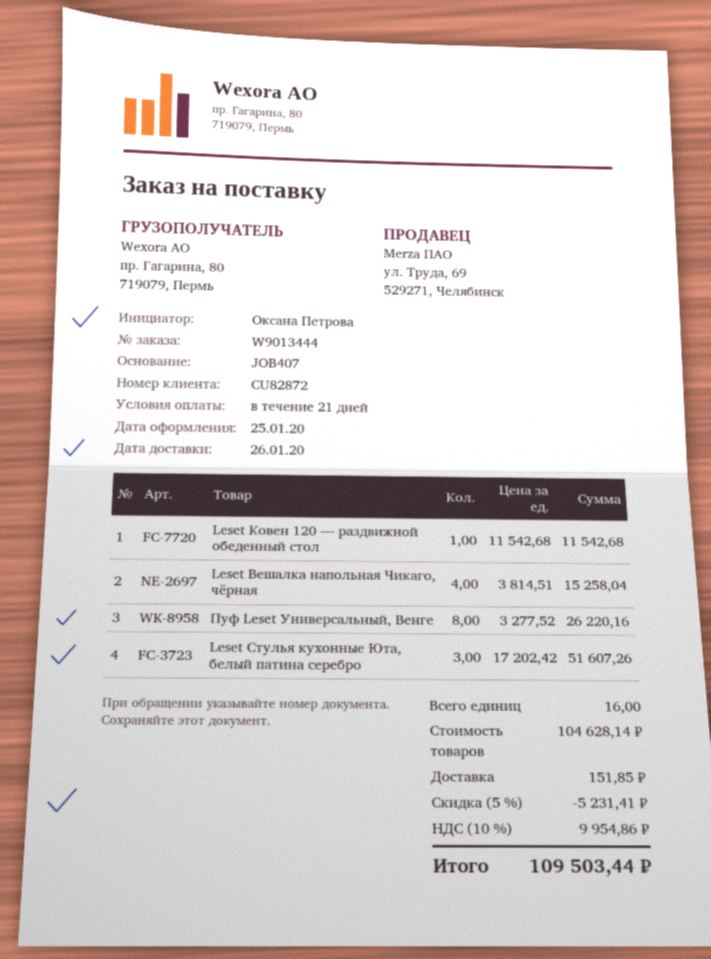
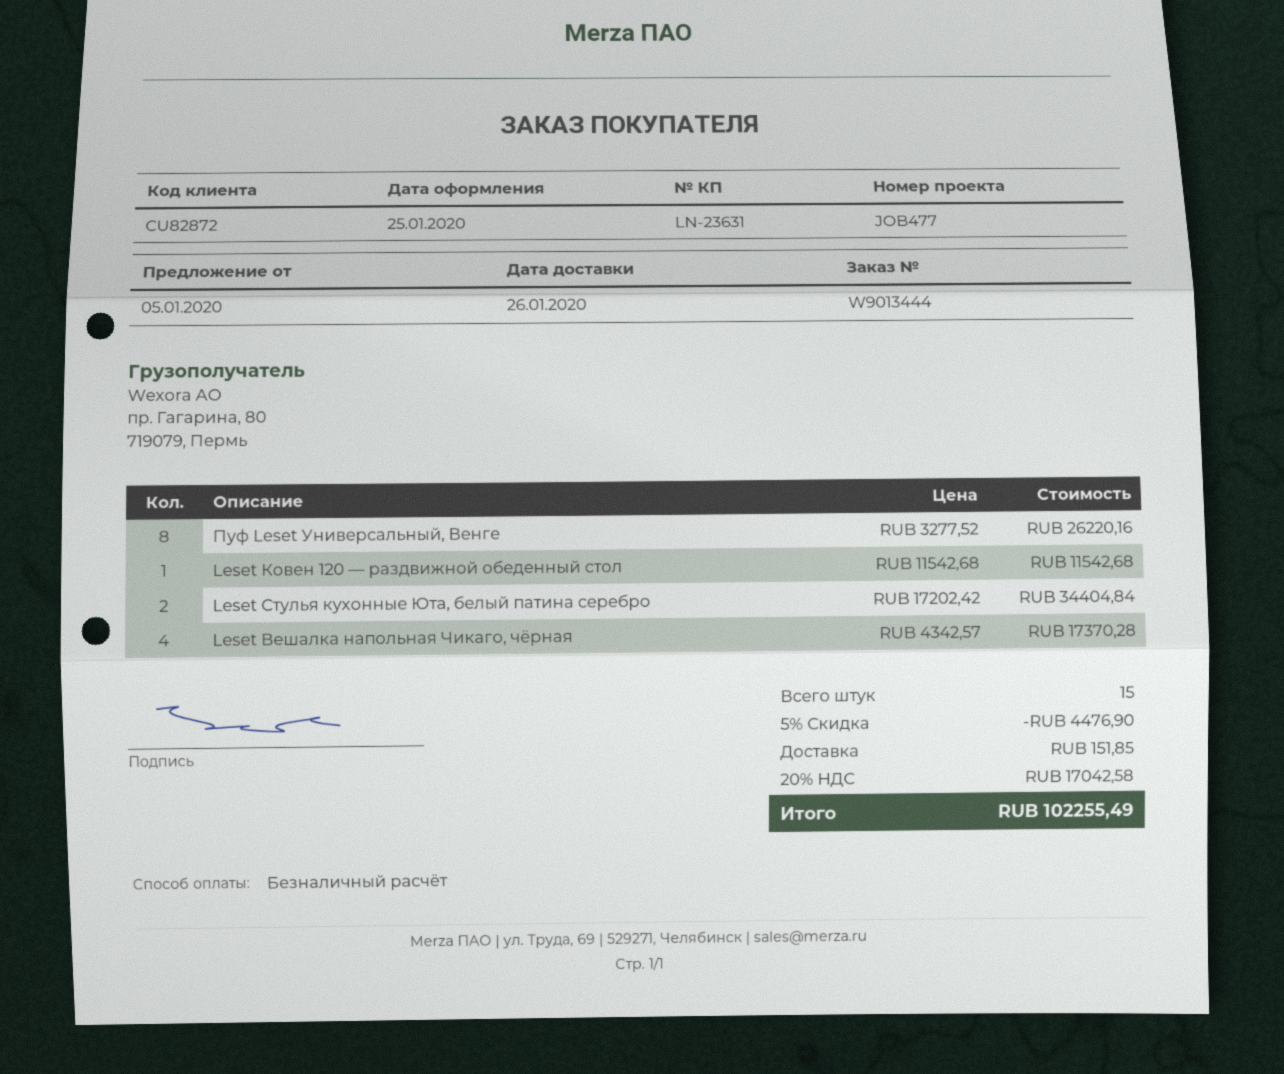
reference: JOB407 -> JOB477
Leset Вешалка напольная Чикаго, чёрная: 4 x 3814.51 = 15258.04 -> 4 x 4342.57 = 17370.28
Leset Стулья кухонные Юта, белый патина серебро: 3 x 17202.42 = 51607.26 -> 2 x 17202.42 = 34404.84
total quantity: 16 -> 15
discount: 5% = 5231.41 -> 5% = 4476.90
tax: 10% = 9954.86 -> 20% = 17042.58
total: 109503.44 -> 102255.49

